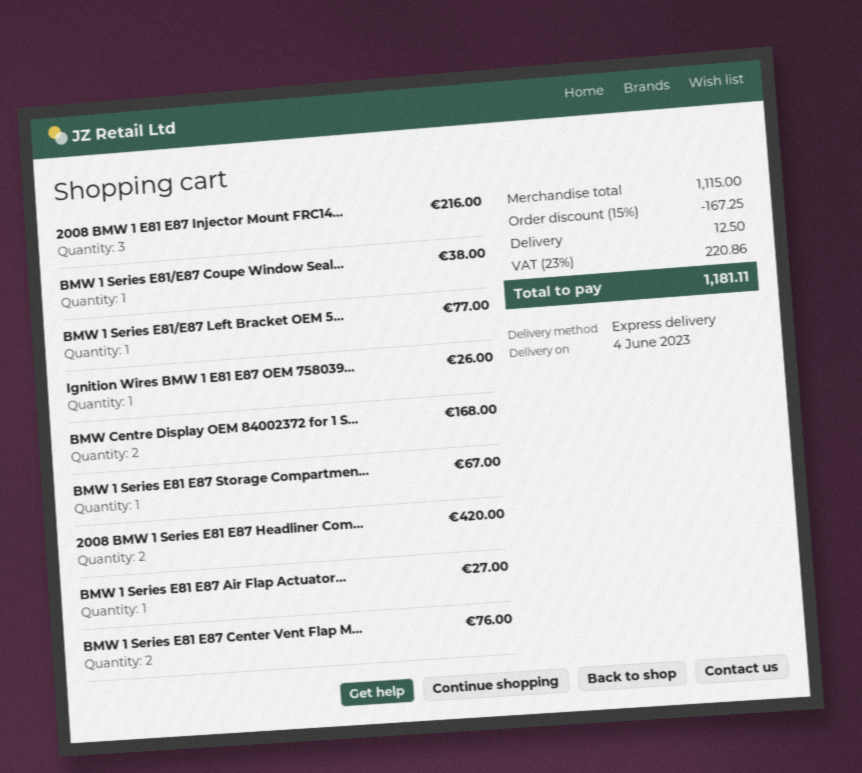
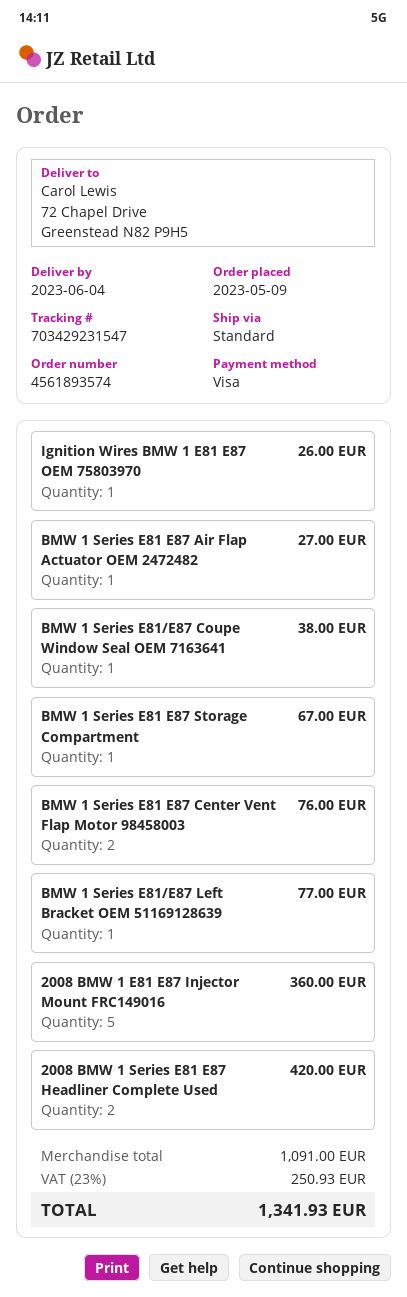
shipping method: express -> standard
2008 BMW 1 E81 E87 Injector Mount FRC14...: 3 for 216.00 -> 5 for 360.00
BMW Centre Display OEM 84002372 for 1 S...: 2 for 168.00 -> none
subtotal: 1115.00 -> 1091.00
discount: 15% = 167.25 -> none
shipping: 12.50 -> none
tax: 23% = 220.86 -> 23% = 250.93
total: 1181.11 -> 1341.93

